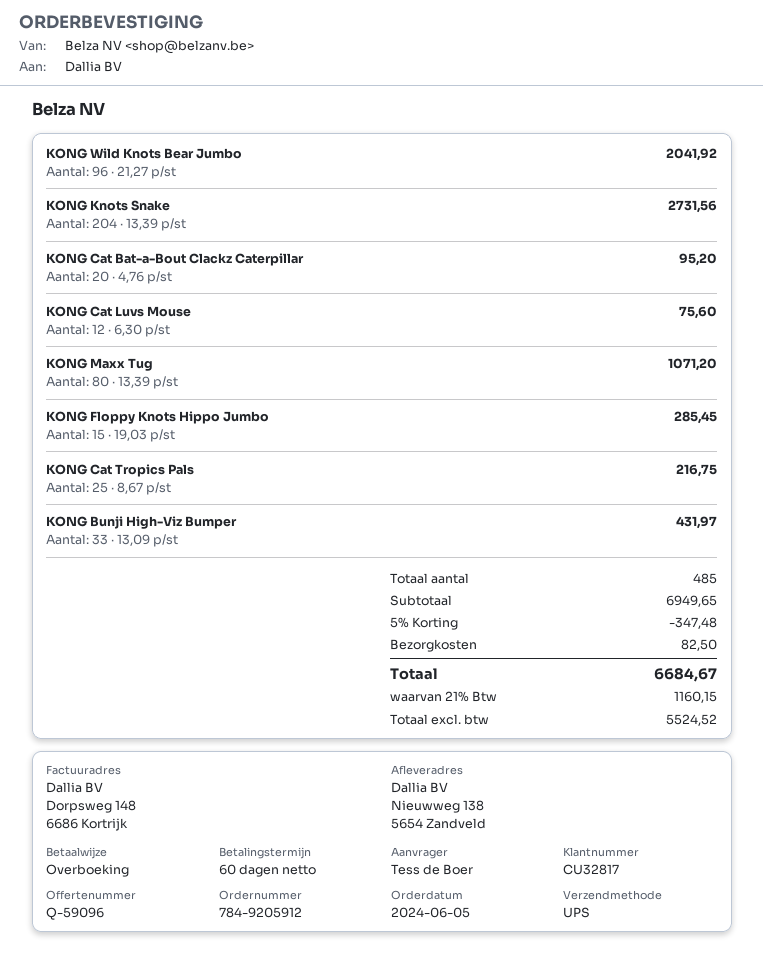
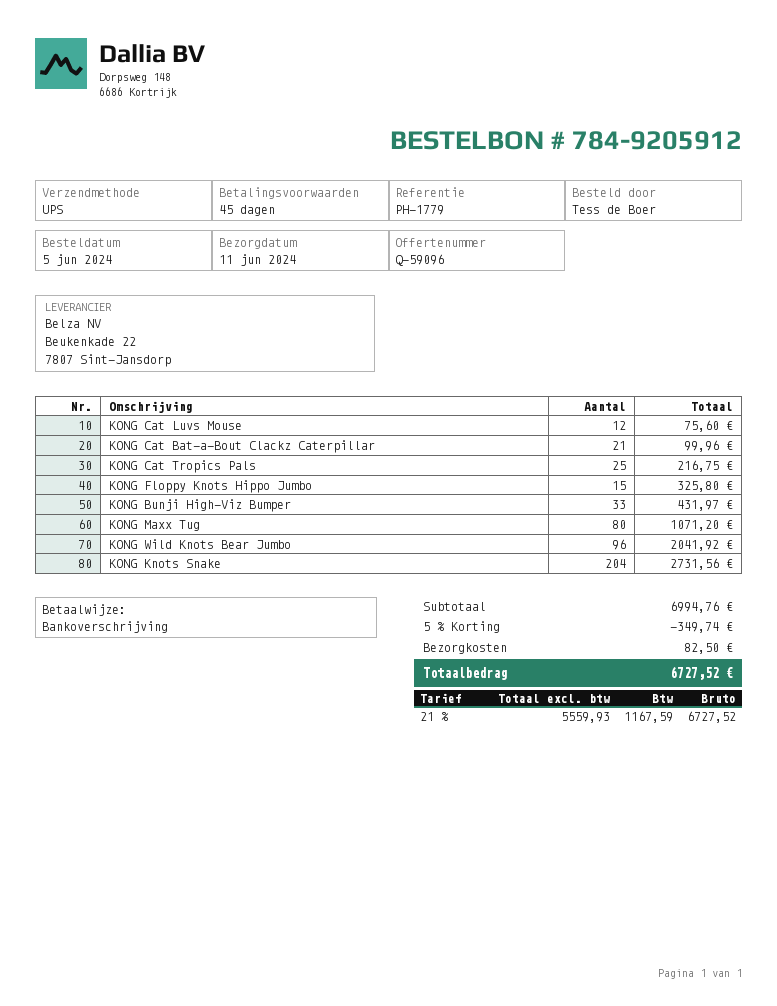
payment terms: 60 days -> 45 days
KONG Cat Bat-a-Bout Clackz Caterpillar: 20 for 95.20 -> 21 for 99.96
KONG Floppy Knots Hippo Jumbo: 15 for 285.45 -> 15 for 325.80
subtotal: 6949.65 -> 6994.76
discount: 5% = 347.48 -> 5% = 349.74
net: 5524.52 -> 5559.93
tax: 21% = 1160.15 -> 21% = 1167.59
total: 6684.67 -> 6727.52

